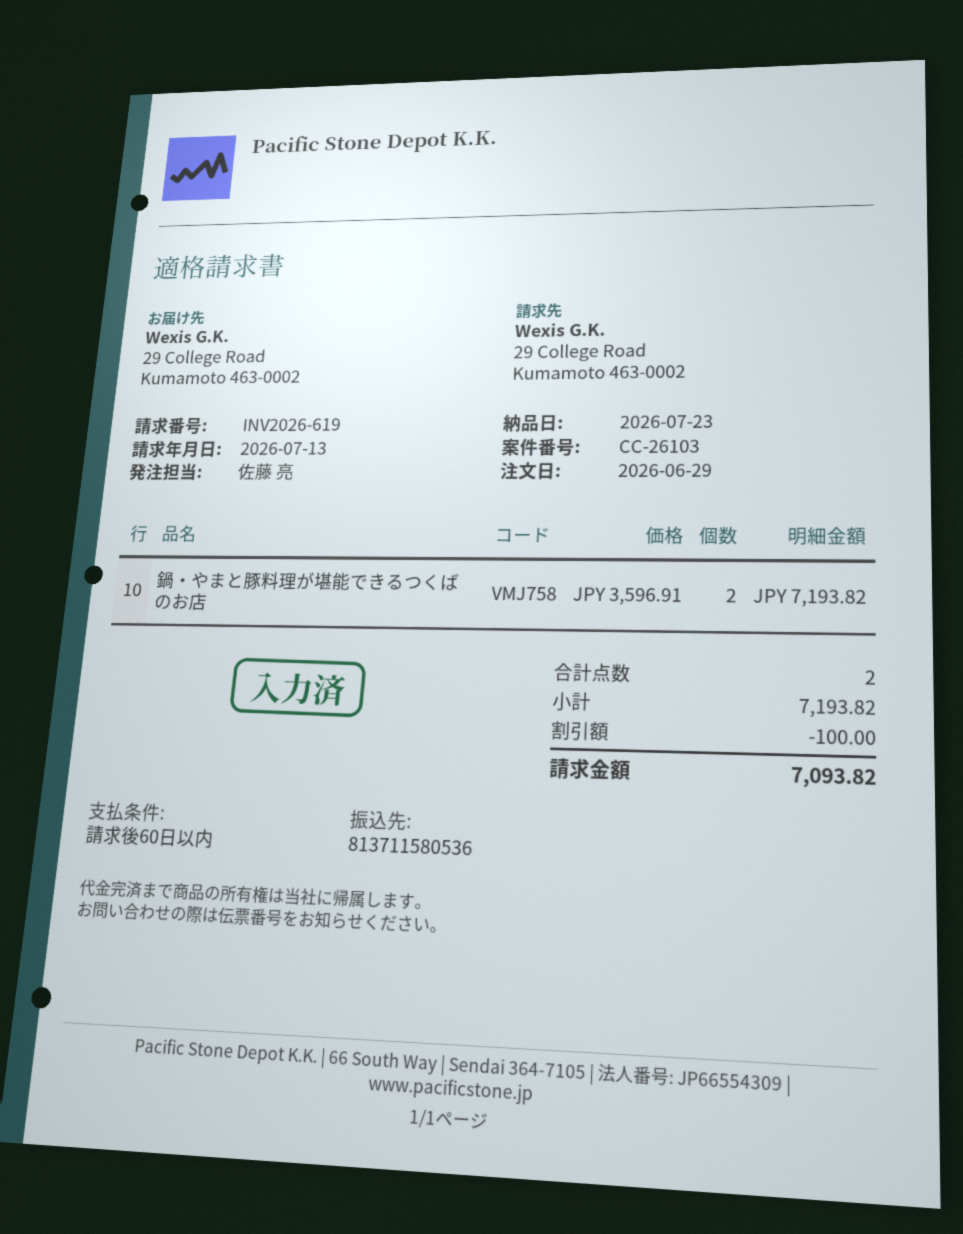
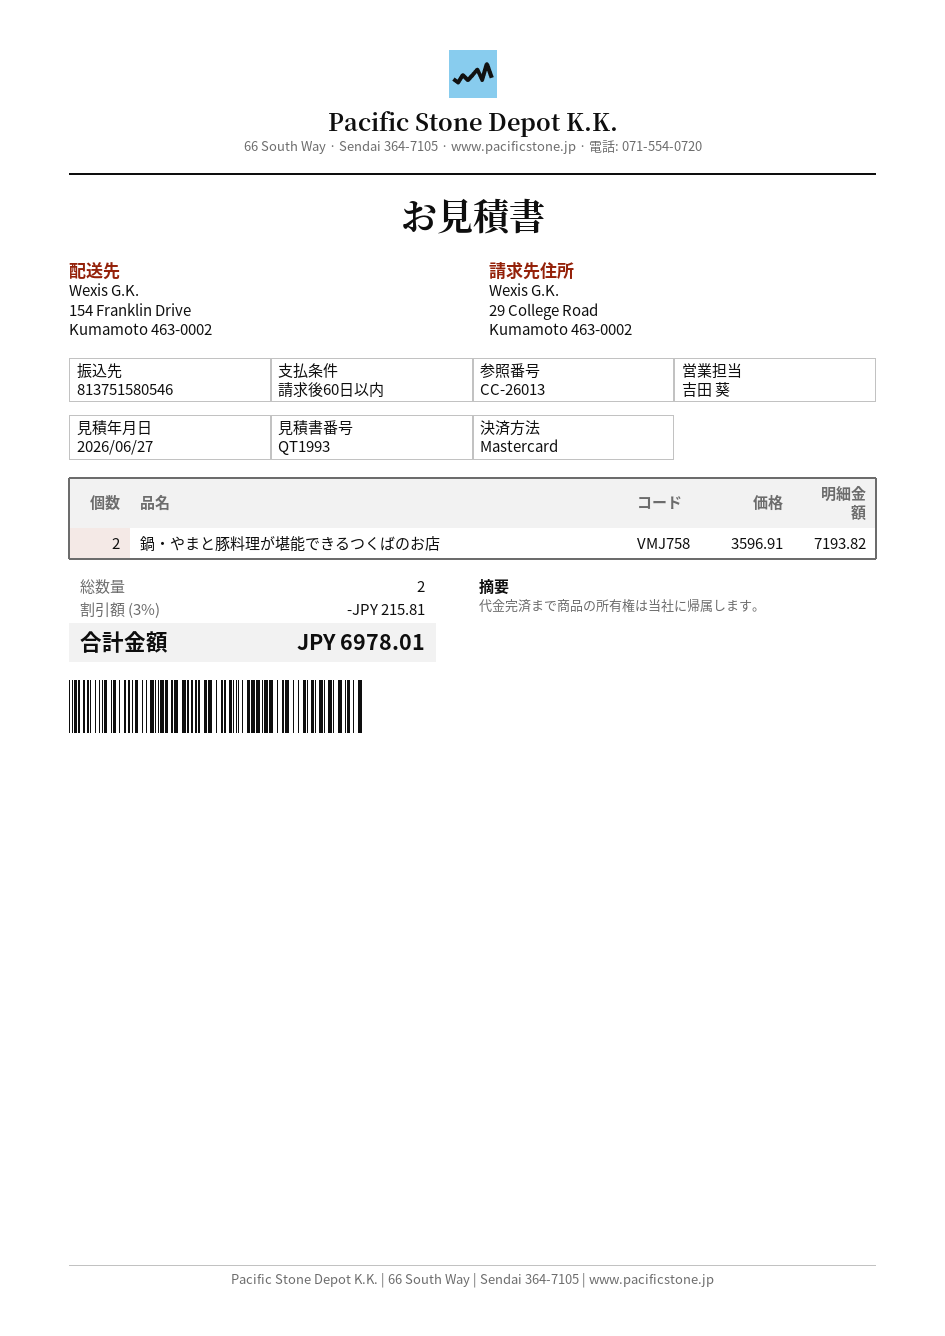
reference: CC-26103 -> CC-26013
bank account: 813711580536 -> 813751580546
ship to: 29 College Road, Kumamoto 463-0002 -> 154 Franklin Drive, Kumamoto 463-0002
discount: 100.00 -> 215.81
total: 7093.82 -> 6978.01

